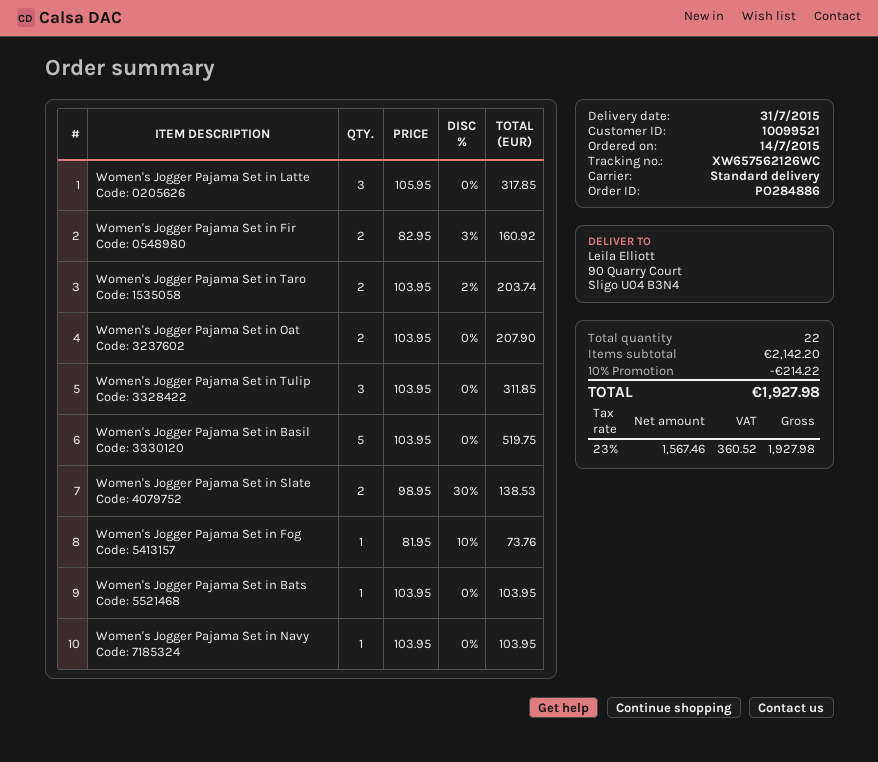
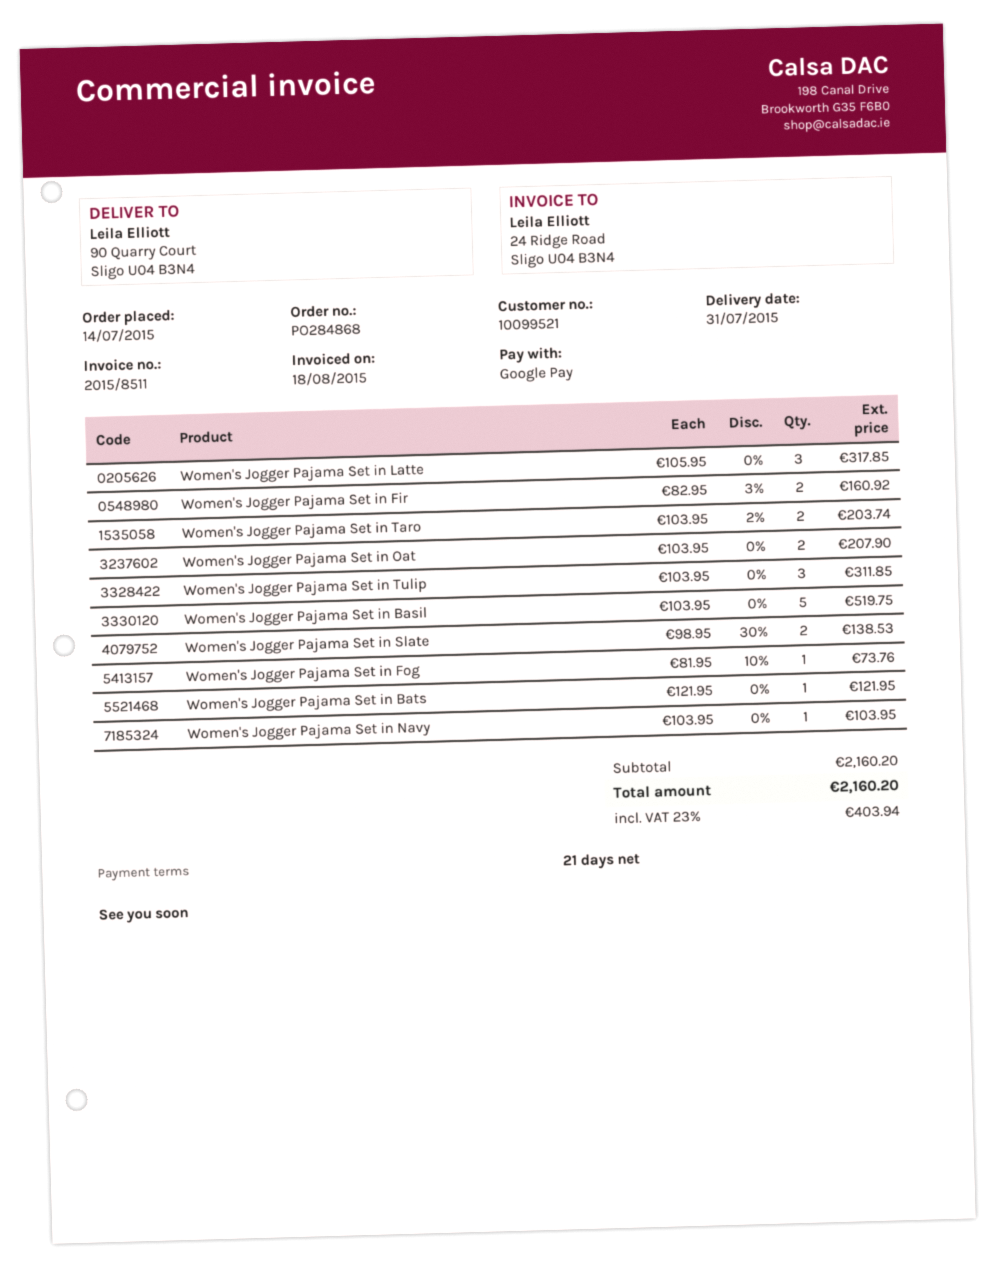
order number: PO284886 -> PO284868
Women's Jogger Pajama Set in Bats: 1 x 103.95 = 103.95 -> 1 x 121.95 = 121.95
subtotal: 2142.20 -> 2160.20
discount: 10% = 214.22 -> none
tax: 23% = 360.52 -> 23% = 403.94
total: 1927.98 -> 2160.20

